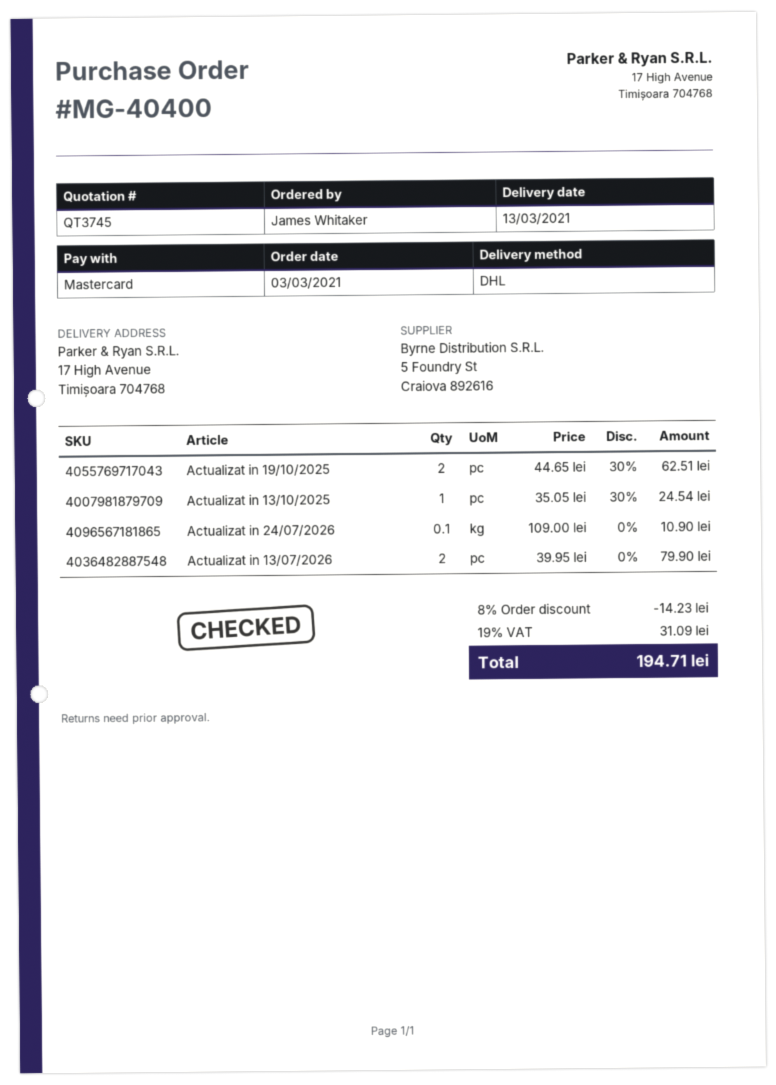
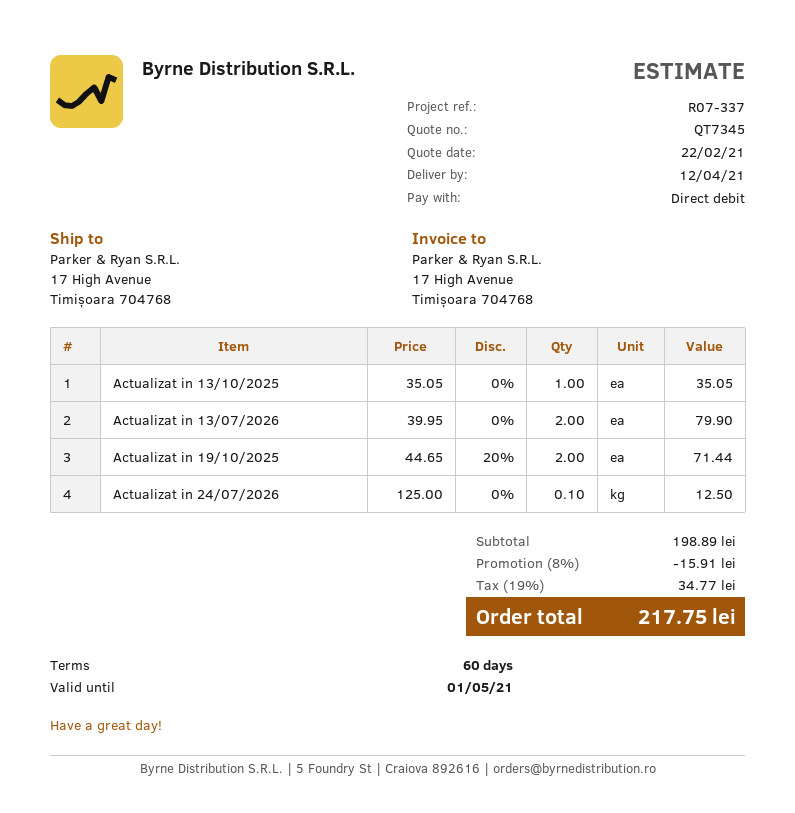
quote number: QT3745 -> QT7345
delivery date: 2021-03-13 -> 2021-04-12
payment method: Mastercard -> direct debit
Actualizat in 19/10/2025: 2 x 44.65 - 30% = 62.51 -> 2 x 44.65 - 20% = 71.44
Actualizat in 13/10/2025: 1 x 35.05 - 30% = 24.54 -> 1 x 35.05 = 35.05
Actualizat in 24/07/2026: 0.1 x 109.00 = 10.90 -> 0.1 x 125.00 = 12.50
discount: 8% = 14.23 -> 8% = 15.91
tax: 19% = 31.09 -> 19% = 34.77
total: 194.71 -> 217.75

